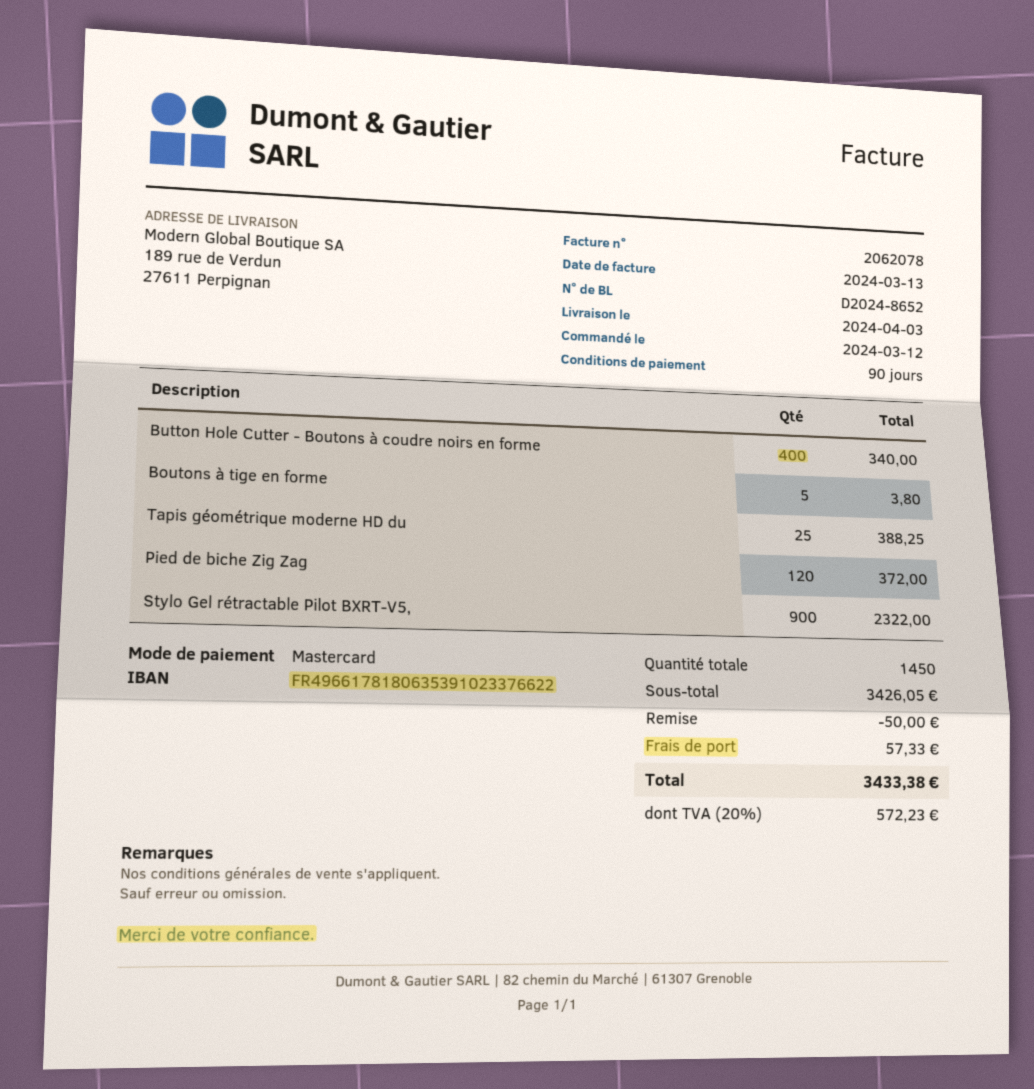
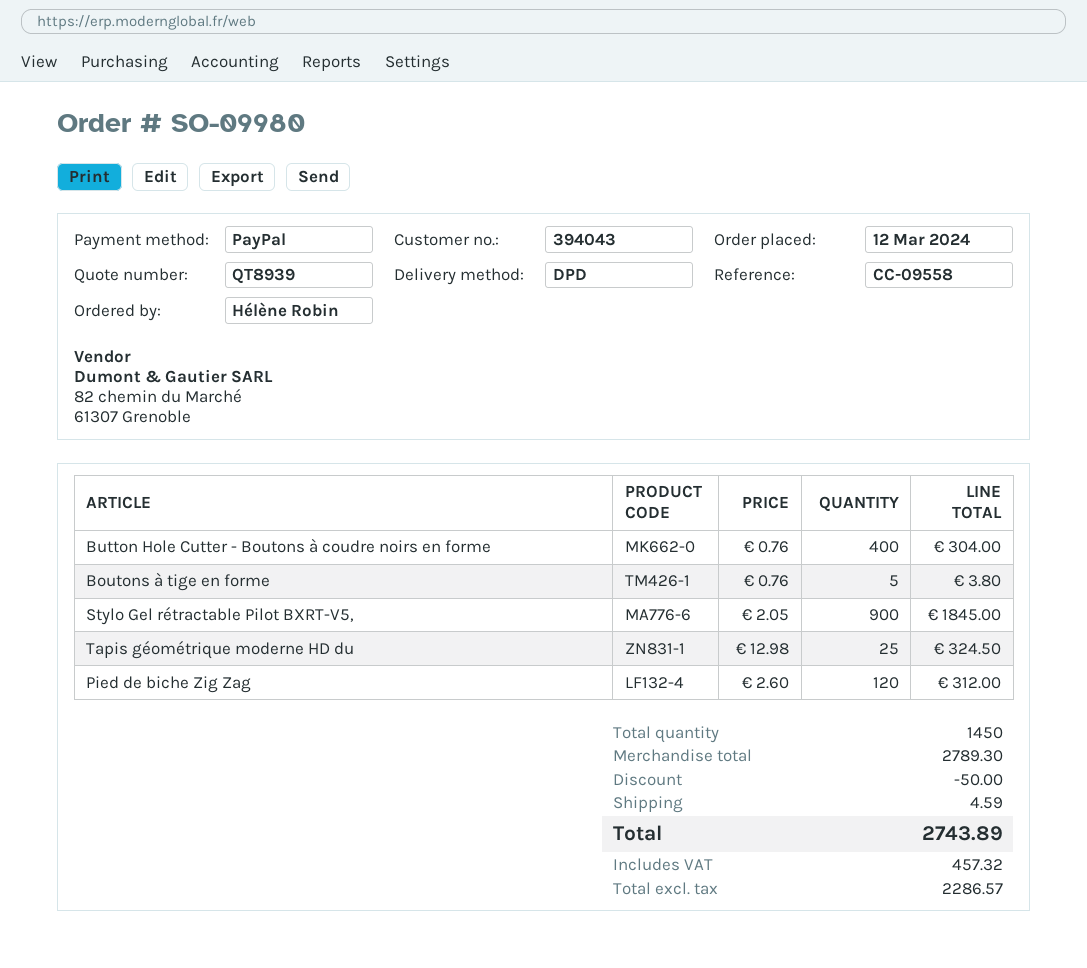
payment method: Mastercard -> PayPal
Button Hole Cutter - Boutons à coudre noirs en forme: 400 for 340.00 -> 400 for 304.00
Tapis géométrique moderne HD du: 25 for 388.25 -> 25 for 324.50
Pied de biche Zig Zag: 120 for 372.00 -> 120 for 312.00
Stylo Gel rétractable Pilot BXRT-V5,: 900 for 2322.00 -> 900 for 1845.00
subtotal: 3426.05 -> 2789.30
shipping: 57.33 -> 4.59
tax: 572.23 -> 457.32
total: 3433.38 -> 2743.89

